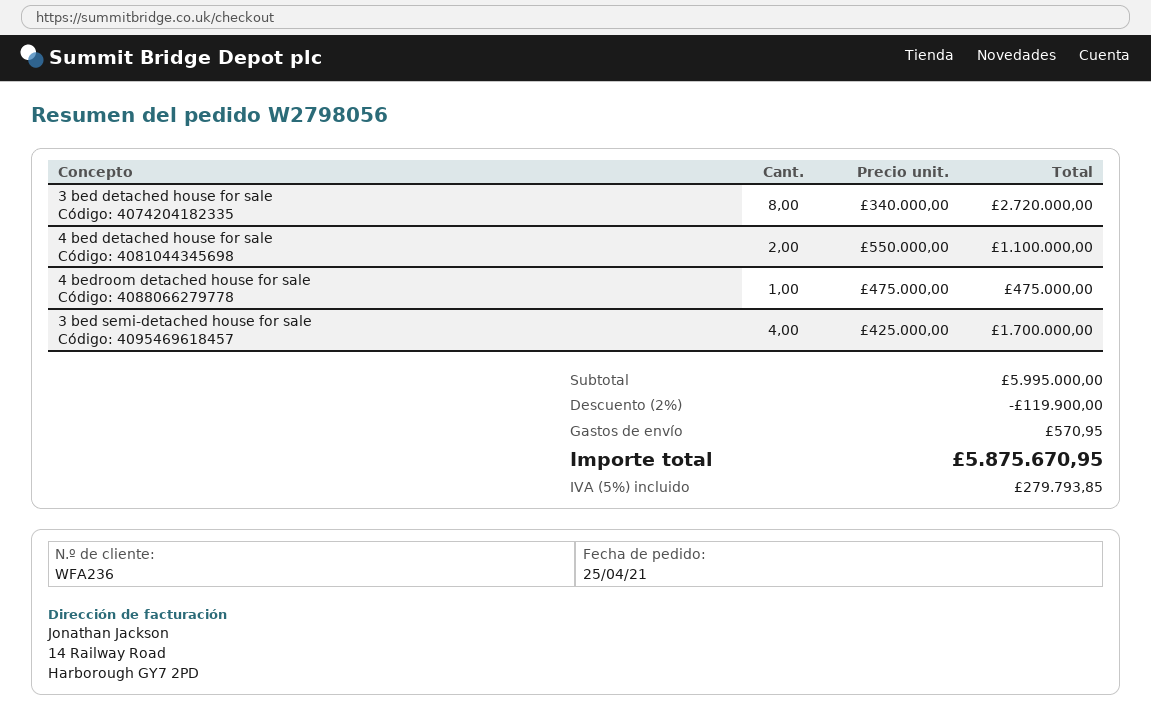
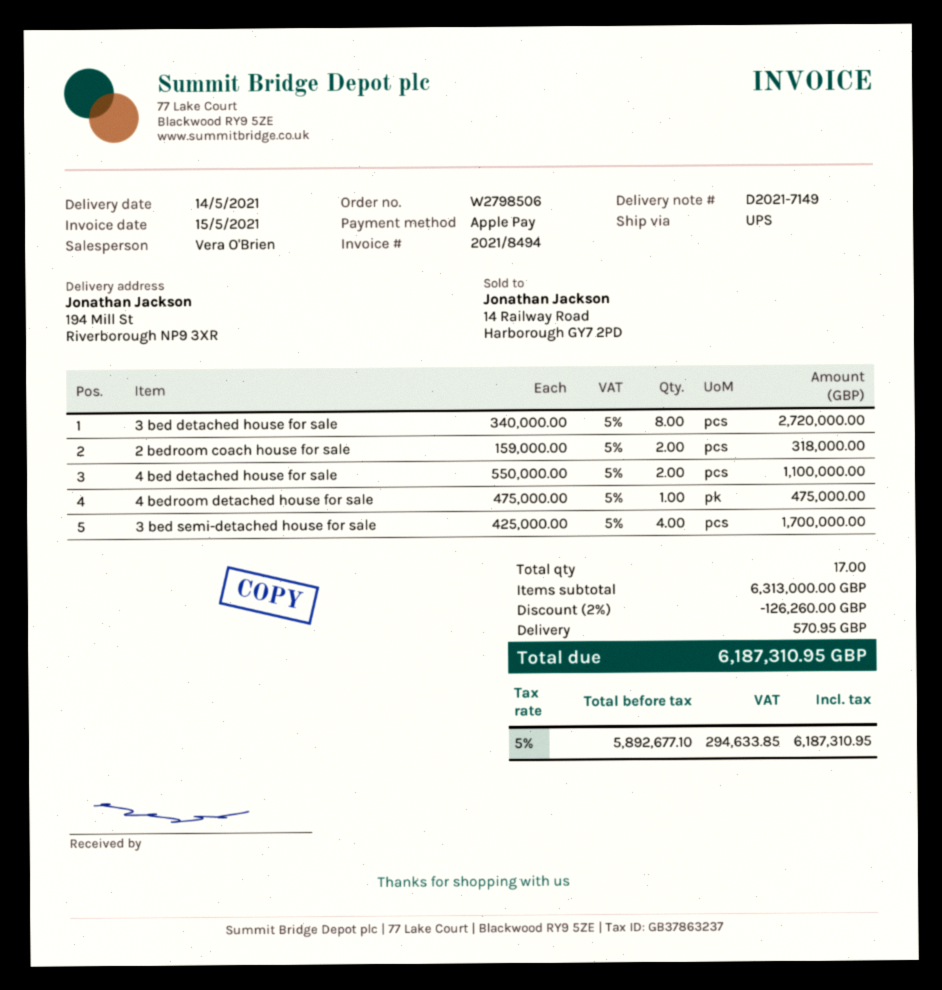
order number: W2798056 -> W2798506
2 bedroom coach house for sale: none -> 2 x 159000.00 = 318000.00
subtotal: 5995000.00 -> 6313000.00
discount: 2% = 119900.00 -> 2% = 126260.00
tax: 5% = 279793.85 -> 5% = 294633.85
total: 5875670.95 -> 6187310.95

